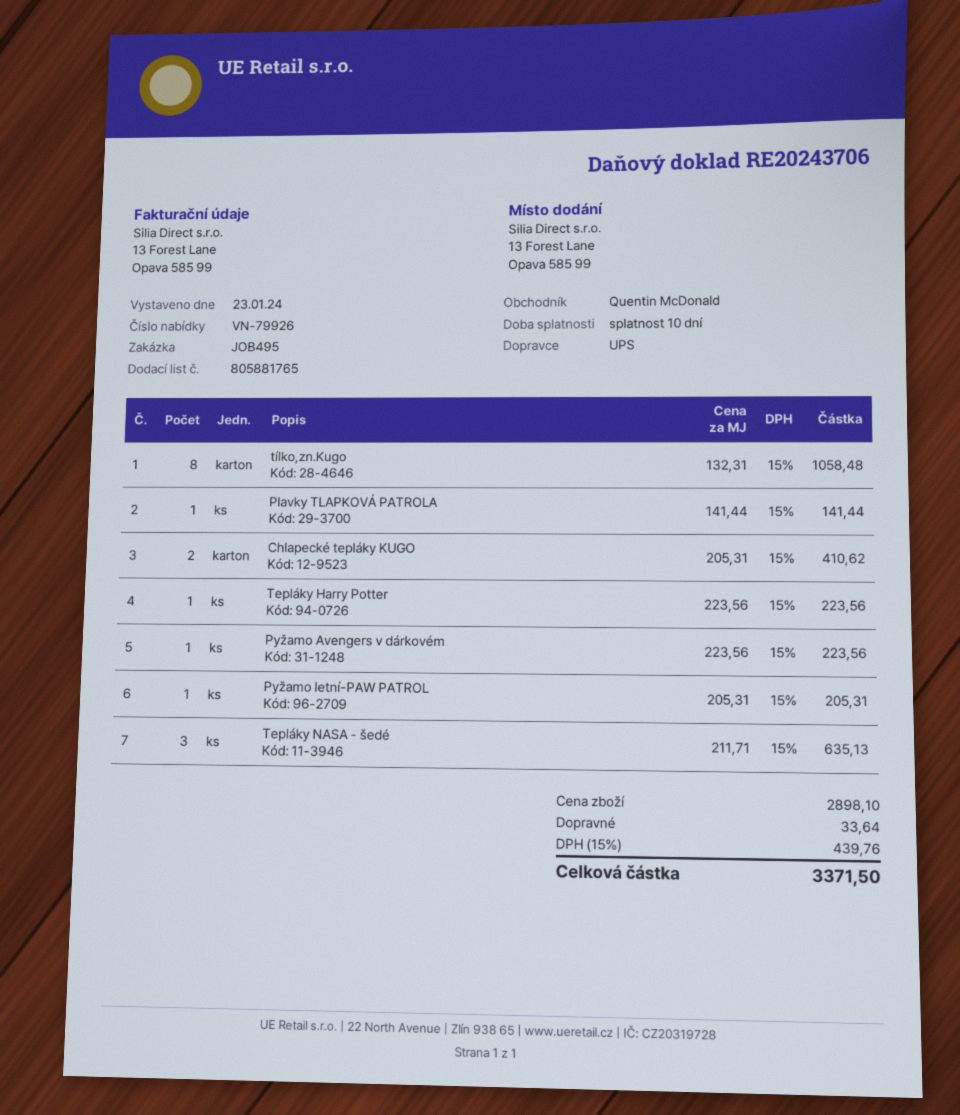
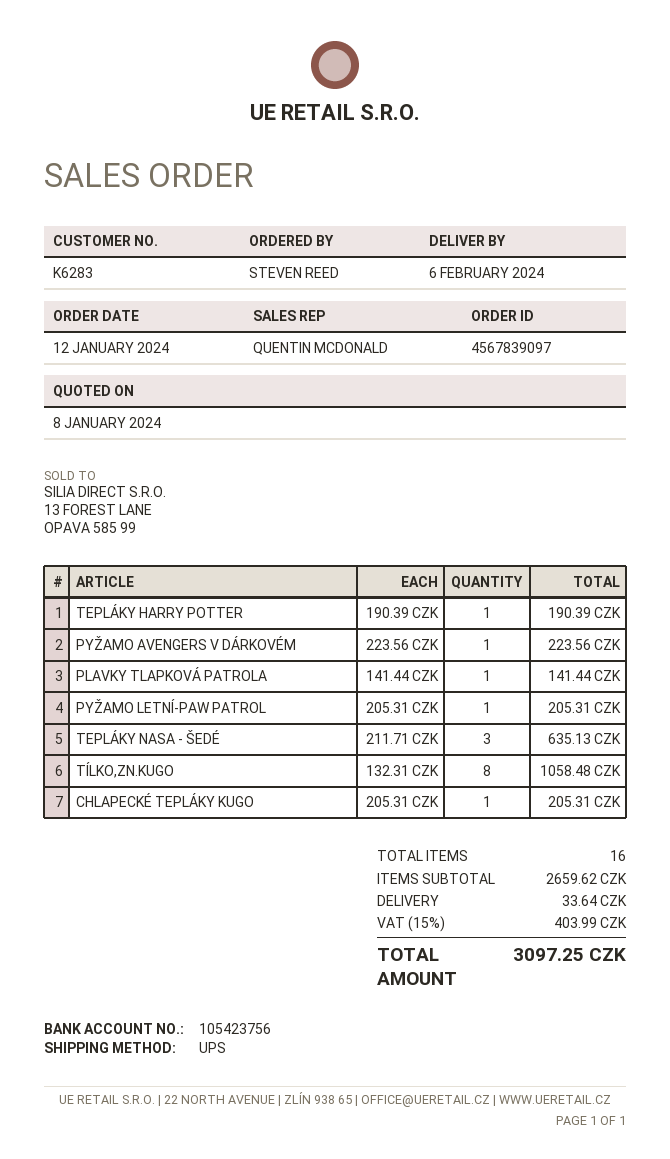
Chlapecké tepláky KUGO: 2 x 205.31 = 410.62 -> 1 x 205.31 = 205.31
Tepláky Harry Potter: 1 x 223.56 = 223.56 -> 1 x 190.39 = 190.39
subtotal: 2898.10 -> 2659.62
tax: 15% = 439.76 -> 15% = 403.99
total: 3371.50 -> 3097.25

